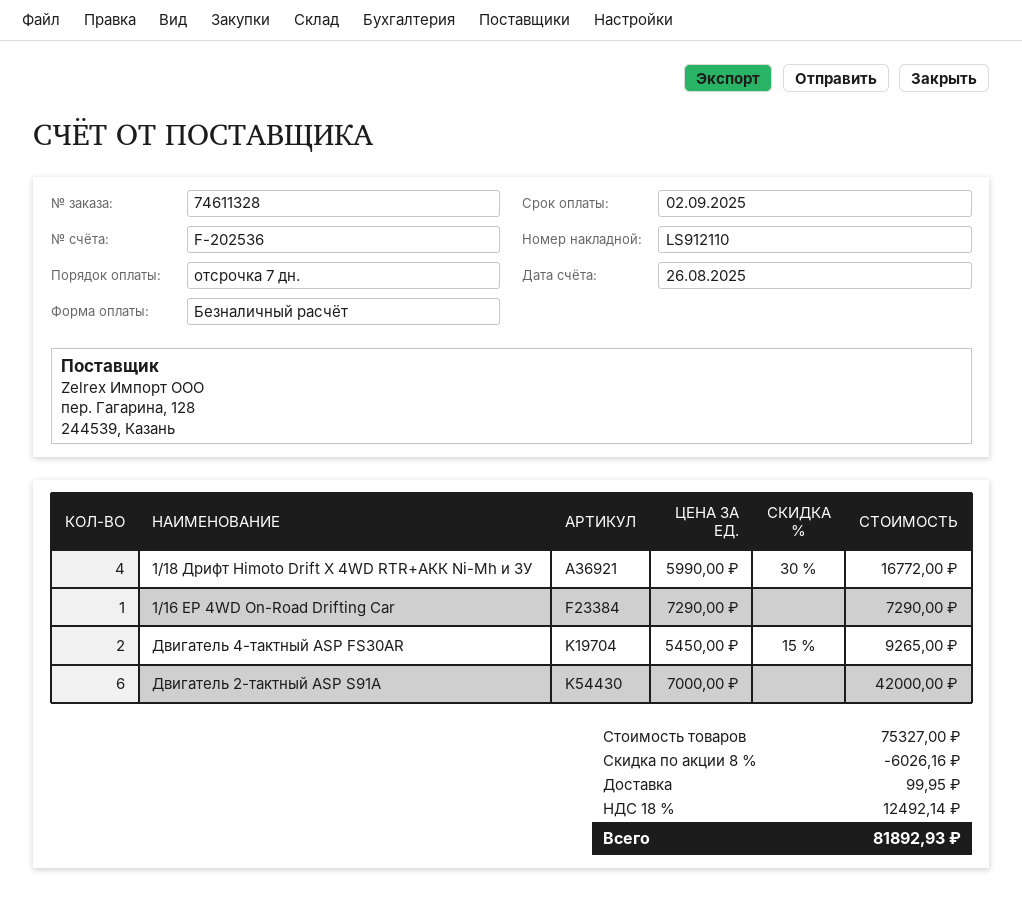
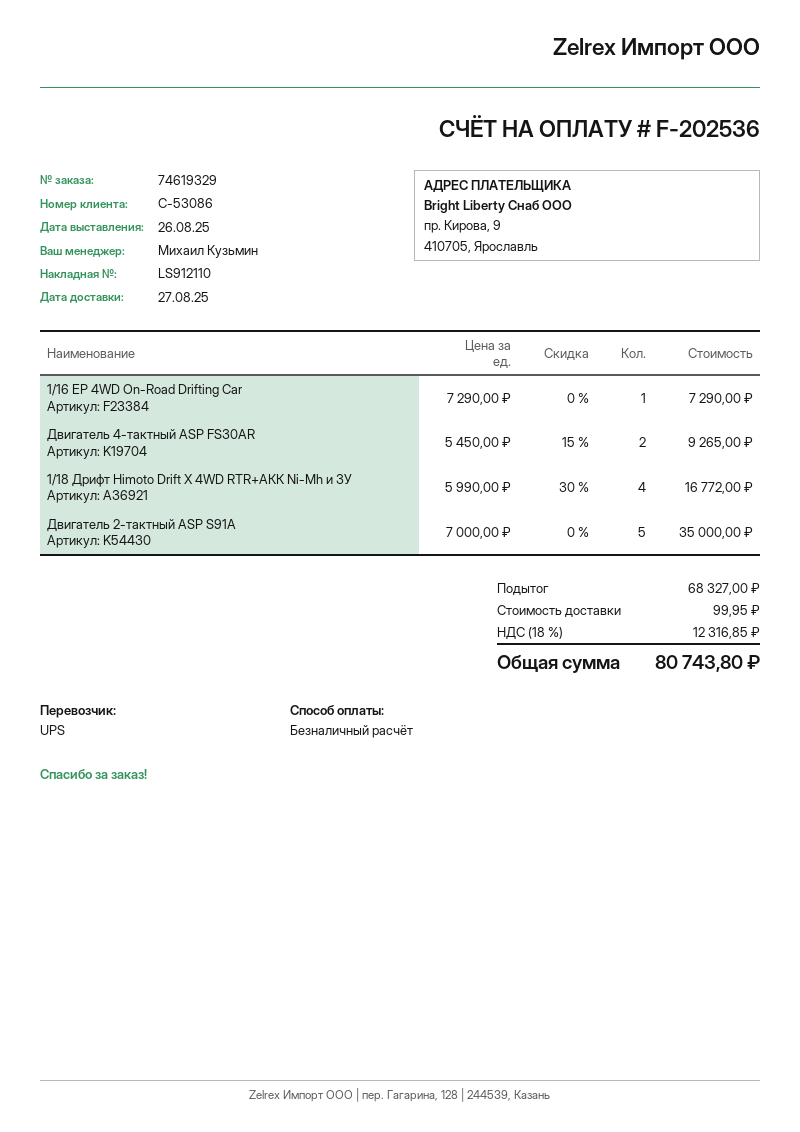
order number: 74611328 -> 74619329
Двигатель 2-тактный ASP S91A: 6 x 7000.00 = 42000.00 -> 5 x 7000.00 = 35000.00
subtotal: 75327.00 -> 68327.00
discount: 8% = 6026.16 -> none
tax: 18% = 12492.14 -> 18% = 12316.85
total: 81892.93 -> 80743.80

